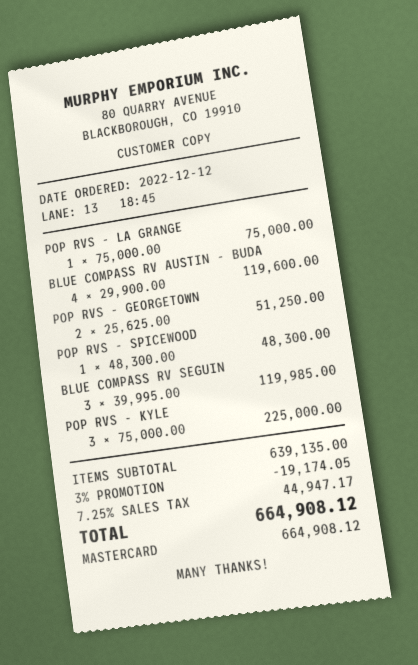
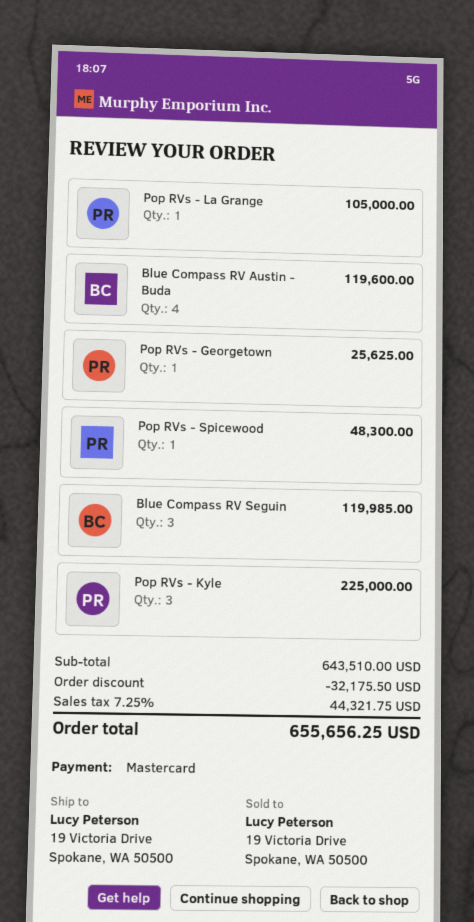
POP RVS - LA GRANGE: 1 for 75000.00 -> 1 for 105000.00
POP RVS - GEORGETOWN: 2 for 51250.00 -> 1 for 25625.00
subtotal: 639135.00 -> 643510.00
discount: 19174.05 -> 32175.50
tax: 7.25% = 44947.17 -> 7.25% = 44321.75
total: 664908.12 -> 655656.25

